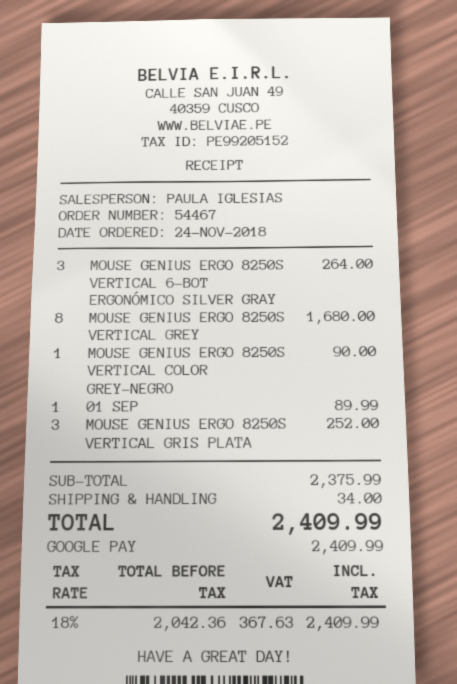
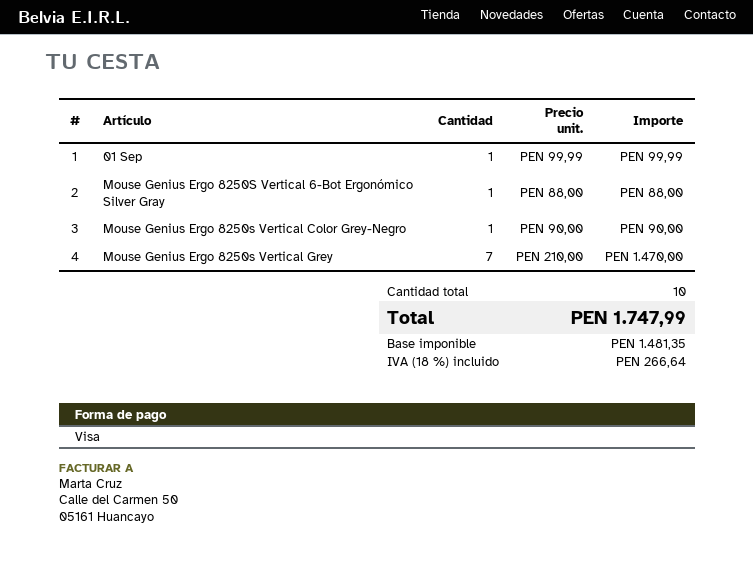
payment method: Google Pay -> Visa
MOUSE GENIUS ERGO 8250S VERTICAL 6-BOT ERGONÓMICO SILVER GRAY: 3 for 264.00 -> 1 for 88.00
MOUSE GENIUS ERGO 8250S VERTICAL GREY: 8 for 1680.00 -> 7 for 1470.00
01 SEP: 1 for 89.99 -> 1 for 99.99
MOUSE GENIUS ERGO 8250S VERTICAL GRIS PLATA: 3 for 252.00 -> none
shipping: 34.00 -> none
net: 2042.36 -> 1481.35
tax: 18% = 367.63 -> 18% = 266.64
total: 2409.99 -> 1747.99

